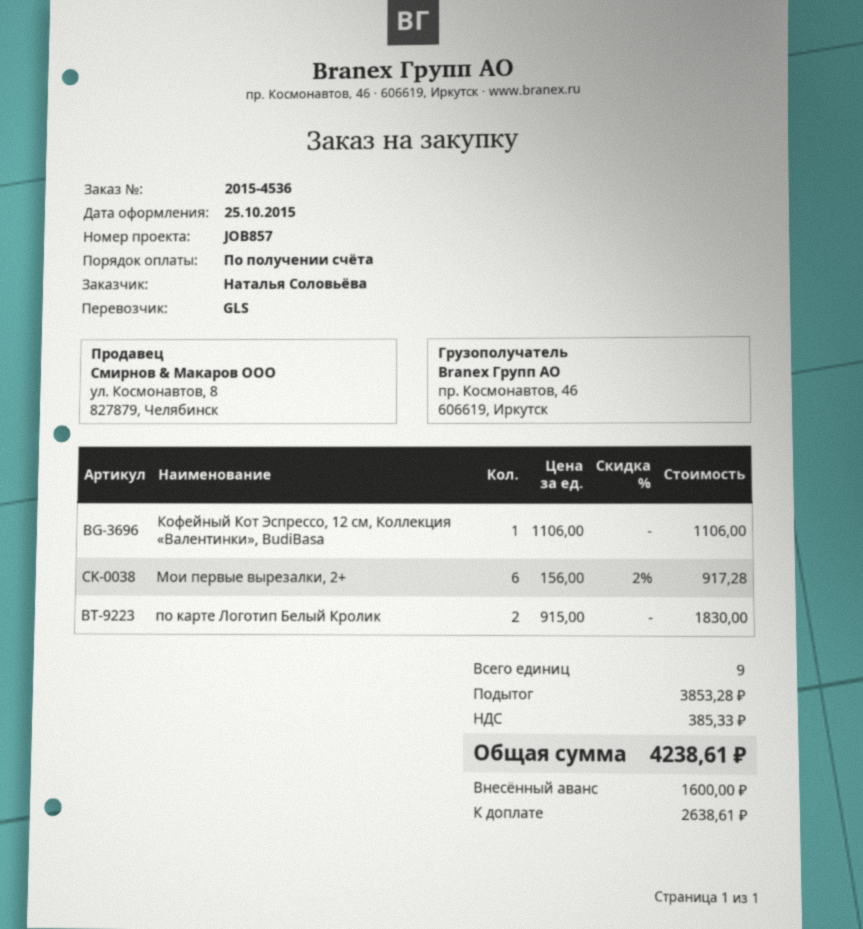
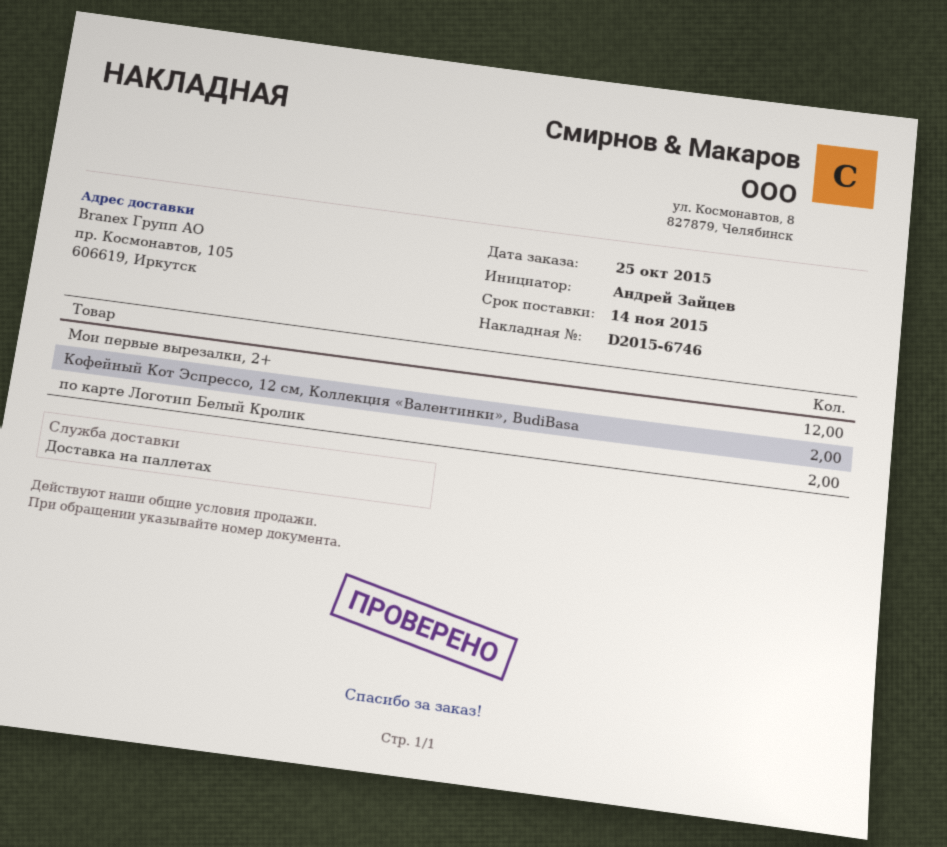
ordered by: Наталья Соловьёва -> Андрей Зайцев
shipping method: GLS -> pallet freight
ship to: пр. Космонавтов, 46, 606619, Иркутск -> пр. Космонавтов, 105, 606619, Иркутск
Кофейный Кот Эспрессо, 12 см, Коллекция «Валентинки», BudiBasa: 1 -> 2
Мои первые вырезалки, 2+: 6 -> 12

